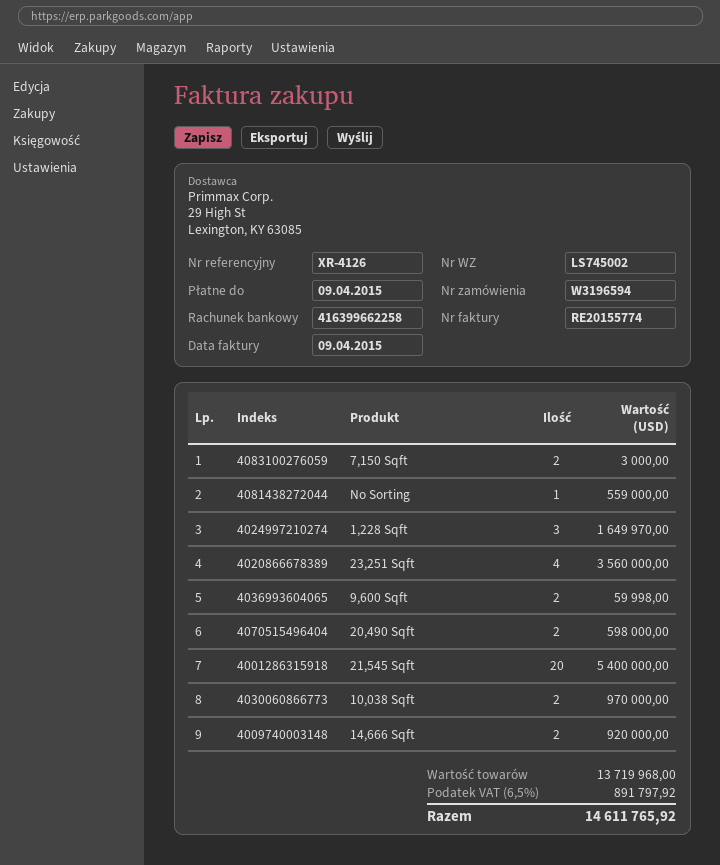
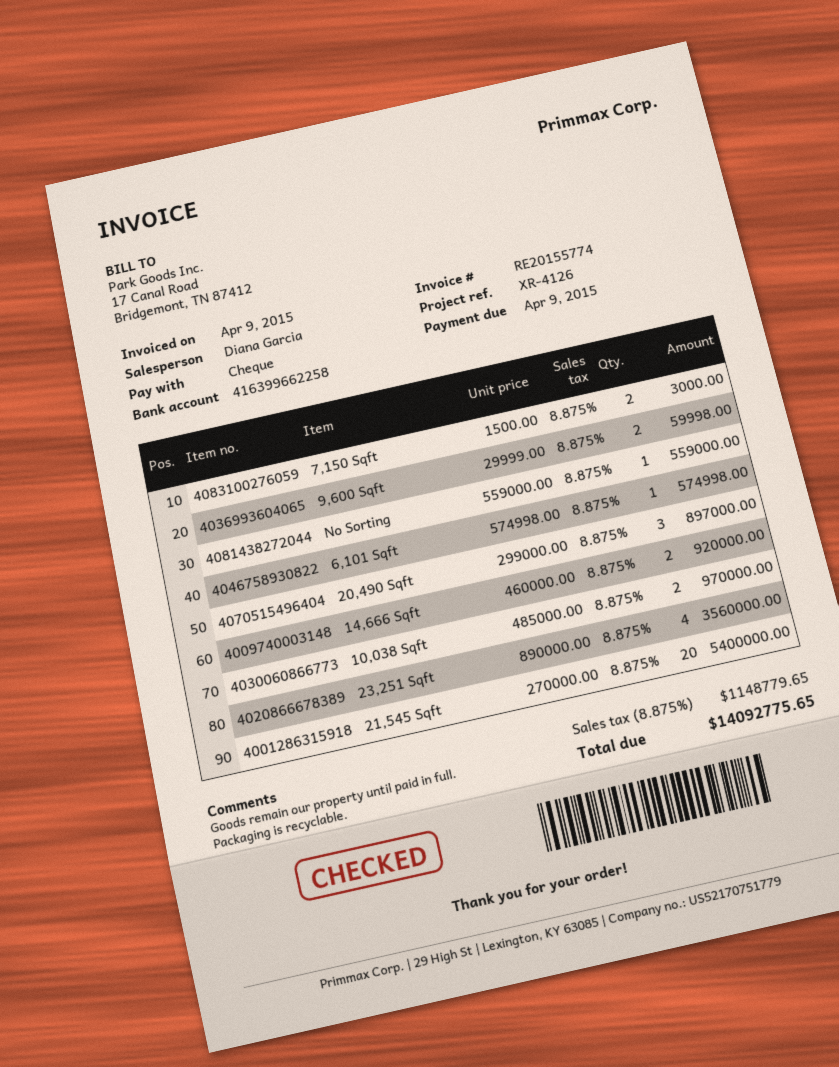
1,228 Sqft: 3 for 1649970.00 -> none
20,490 Sqft: 2 for 598000.00 -> 3 for 897000.00
6,101 Sqft: none -> 1 for 574998.00
tax: 6.5% = 891797.92 -> 8.875% = 1148779.65
total: 14611765.92 -> 14092775.65

